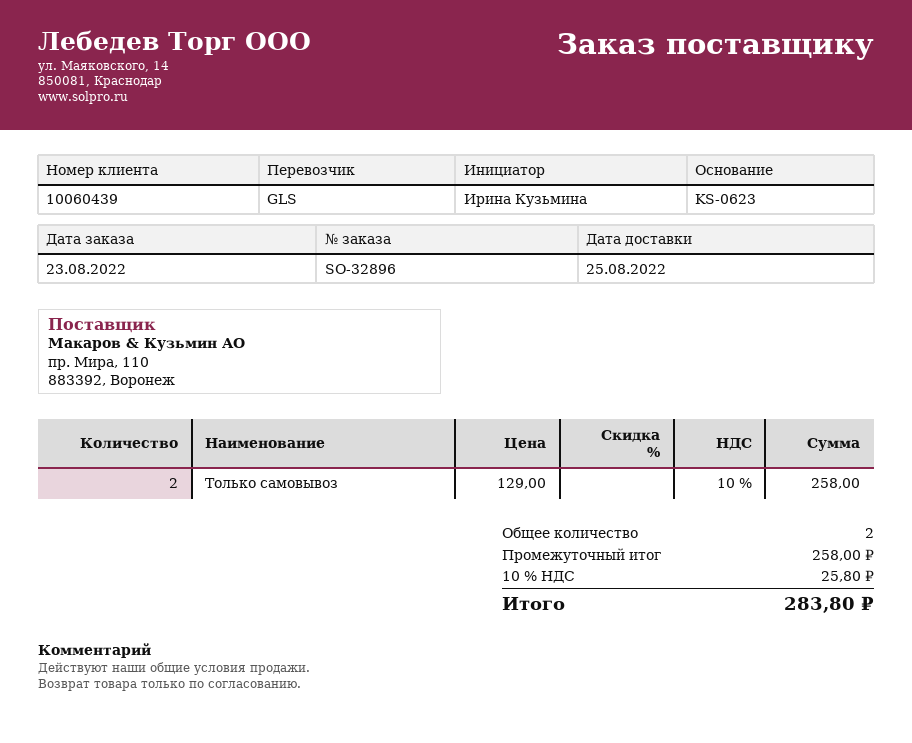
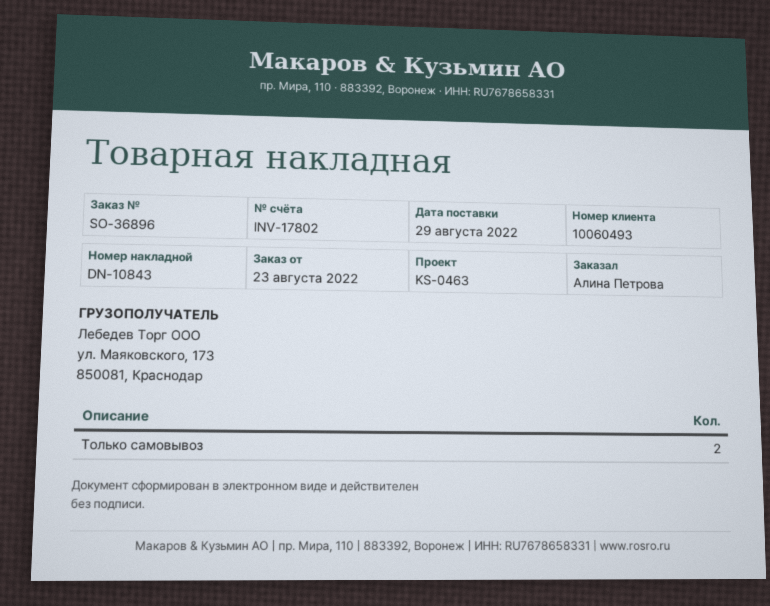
order number: SO-32896 -> SO-36896
delivery date: 2022-08-25 -> 2022-08-29
customer number: 10060439 -> 10060493
reference: KS-0623 -> KS-0463
ordered by: Ирина Кузьмина -> Алина Петрова

